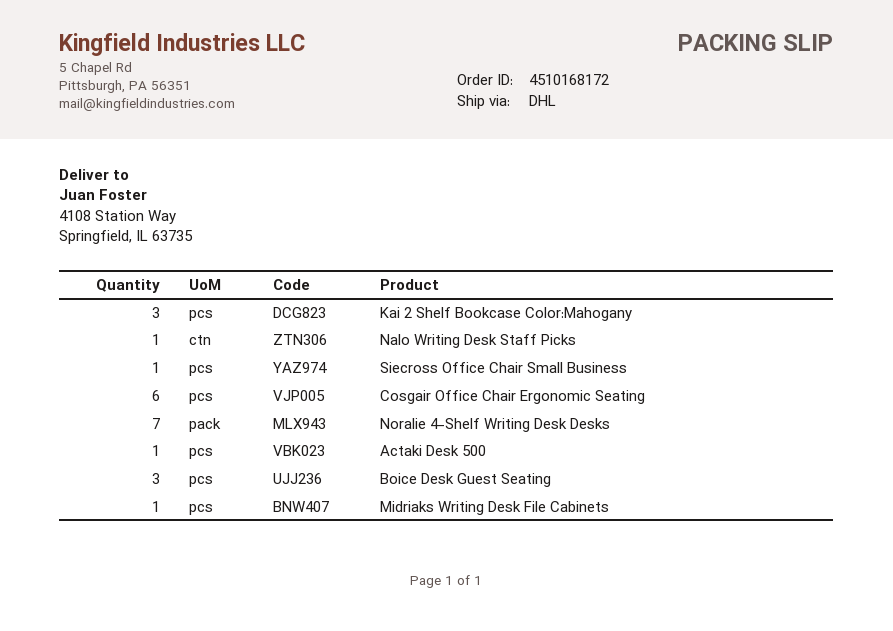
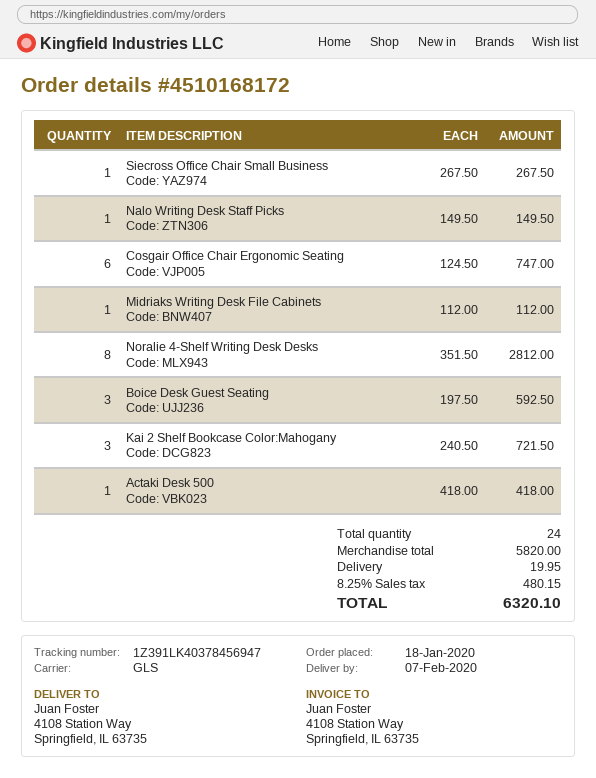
shipping method: DHL -> GLS
Noralie 4-Shelf Writing Desk Desks: 7 -> 8

